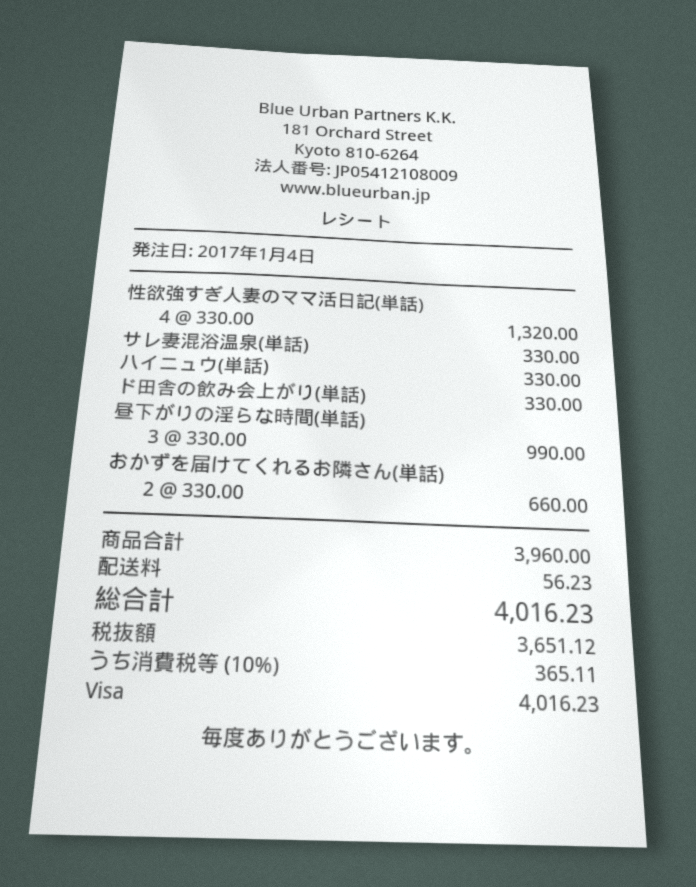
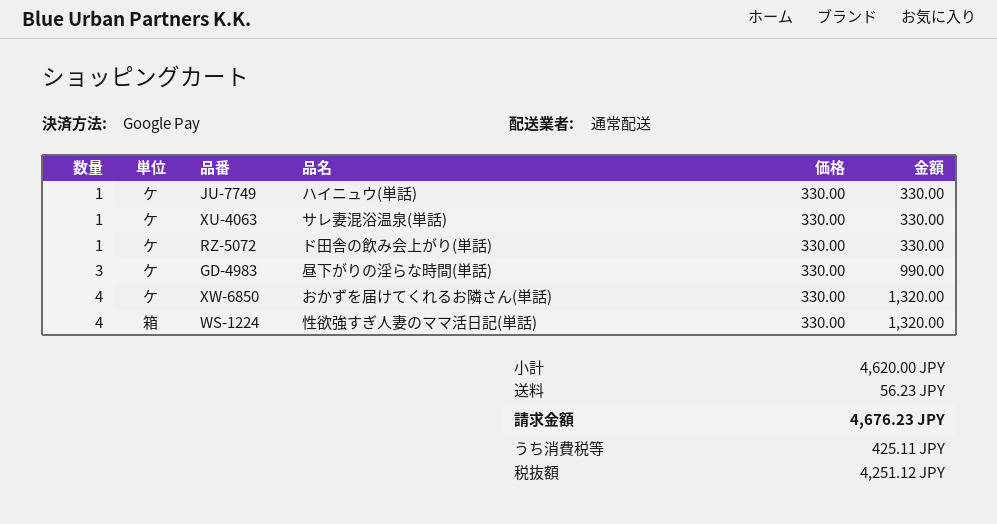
payment method: Visa -> Google Pay
おかずを届けてくれるお隣さん(単話): 2 x 330.00 = 660.00 -> 4 x 330.00 = 1320.00
subtotal: 3960.00 -> 4620.00
net: 3651.12 -> 4251.12
tax: 365.11 -> 425.11
total: 4016.23 -> 4676.23

